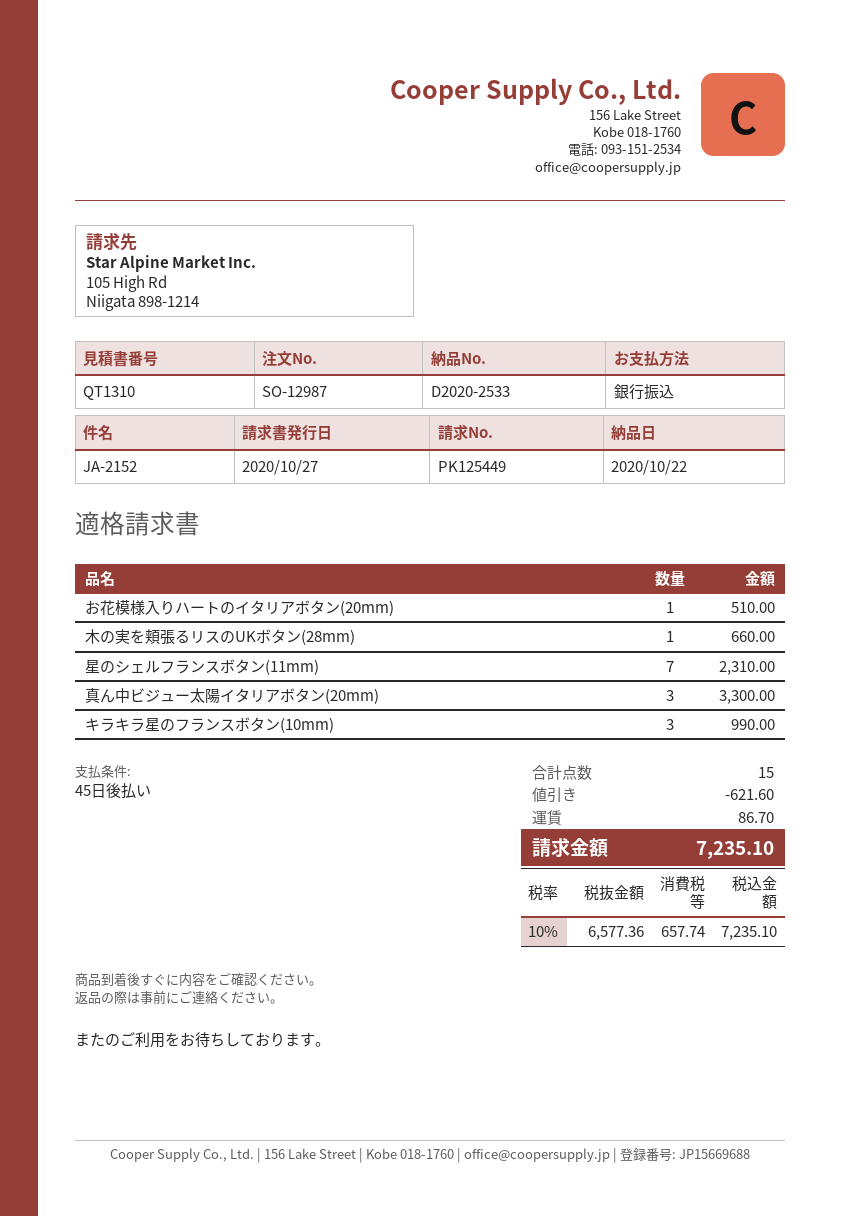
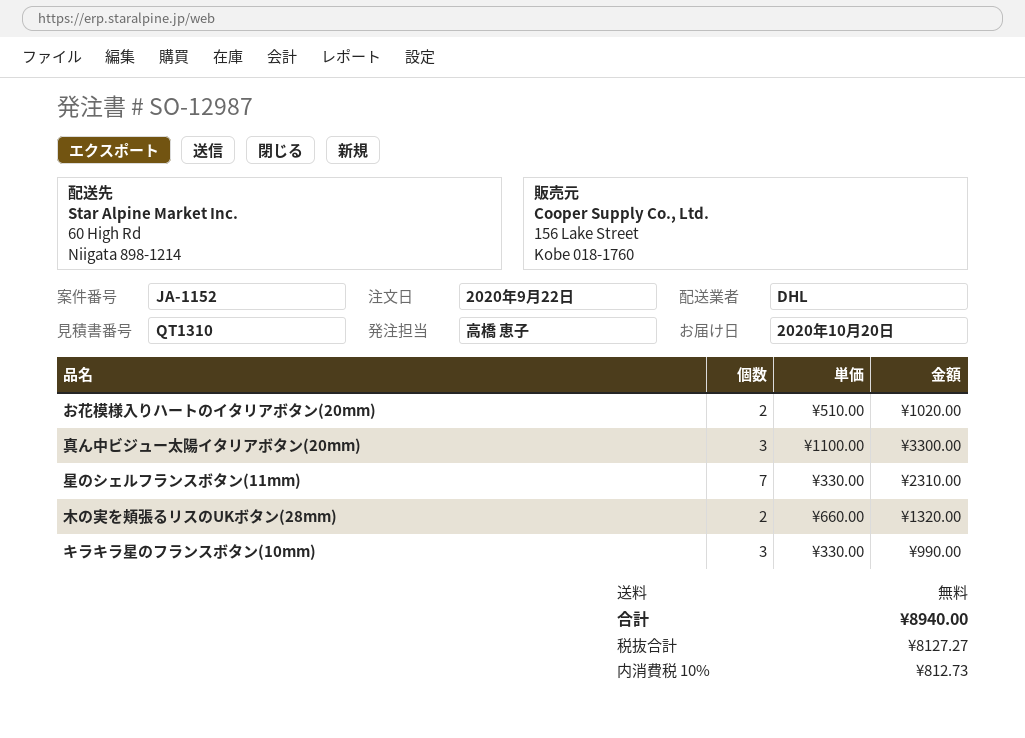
delivery date: 2020-10-22 -> 2020-10-20
reference: JA-2152 -> JA-1152
お花模様入りハートのイタリアボタン(20mm): 1 for 510.00 -> 2 for 1020.00
木の実を頬張るリスのUKボタン(28mm): 1 for 660.00 -> 2 for 1320.00
discount: 621.60 -> none
shipping: 86.70 -> 0.00
net: 6577.36 -> 8127.27
tax: 10% = 657.74 -> 10% = 812.73
total: 7235.10 -> 8940.00

